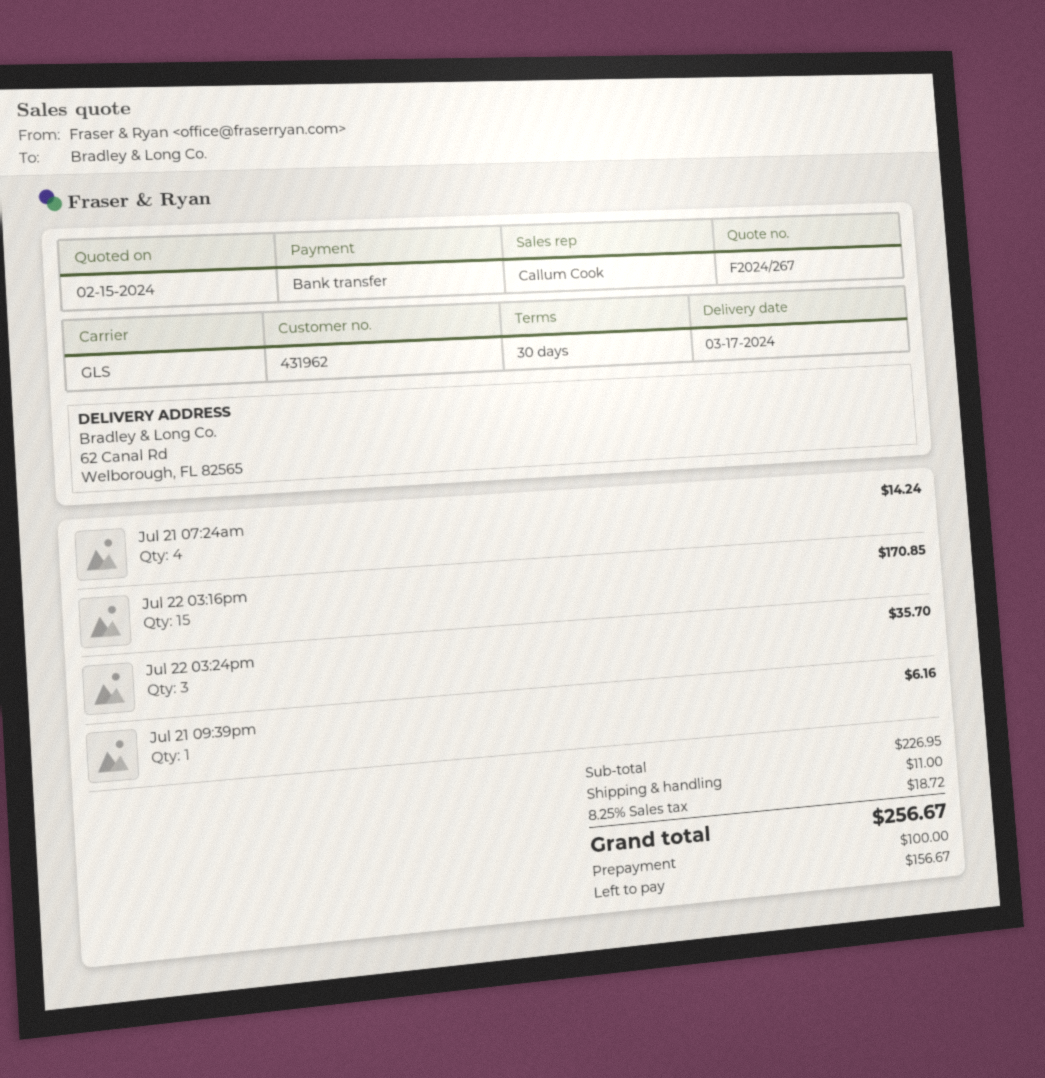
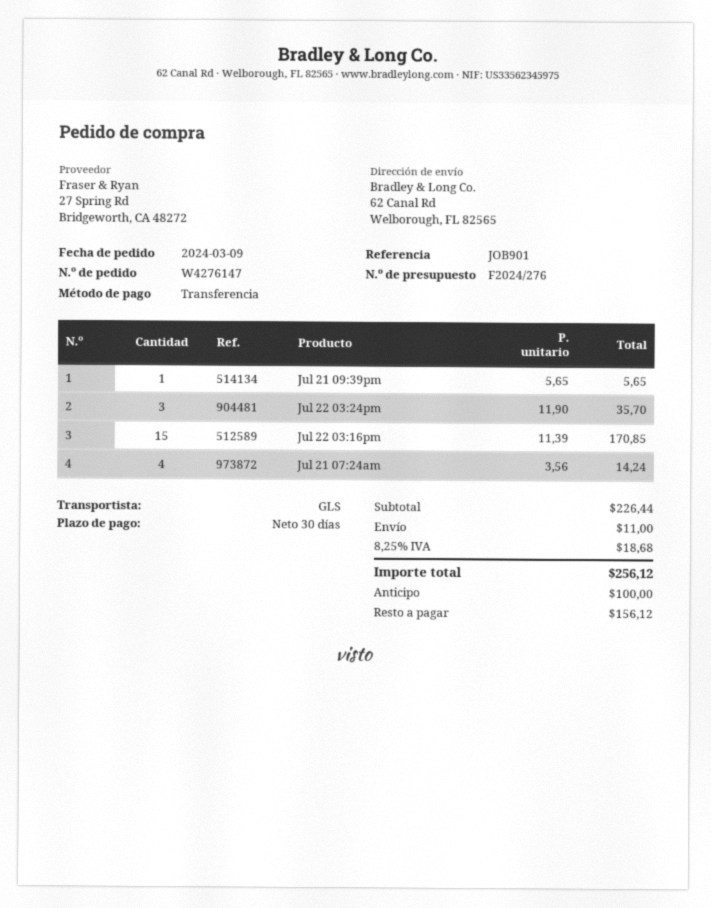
quote number: F2024/267 -> F2024/276
Jul 21 09:39pm: 1 for 6.16 -> 1 for 5.65
subtotal: 226.95 -> 226.44
tax: 8.25% = 18.72 -> 8.25% = 18.68
total: 256.67 -> 256.12
balance: 156.67 -> 156.12

